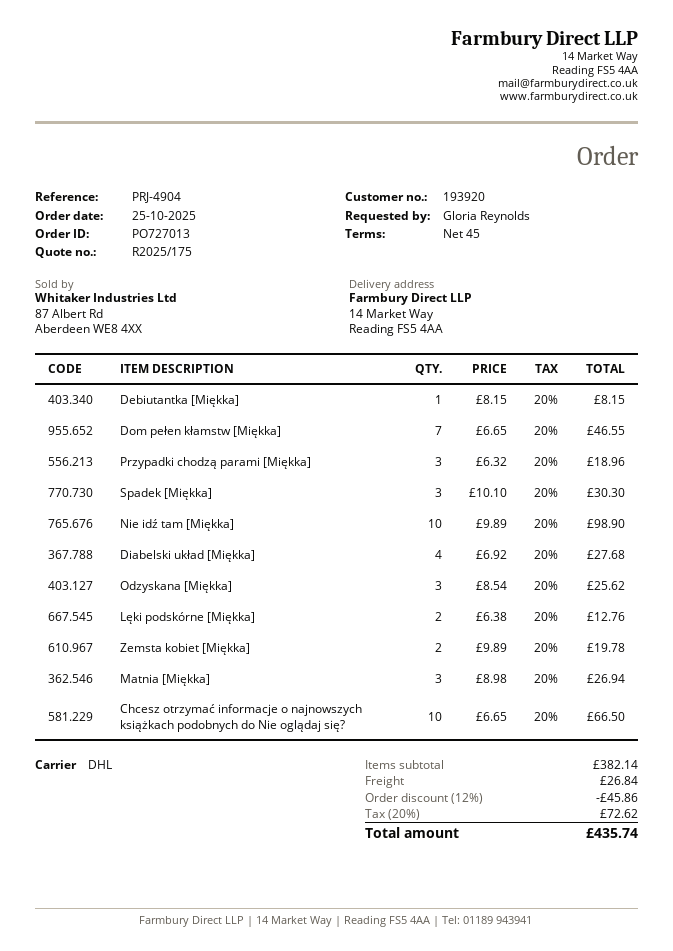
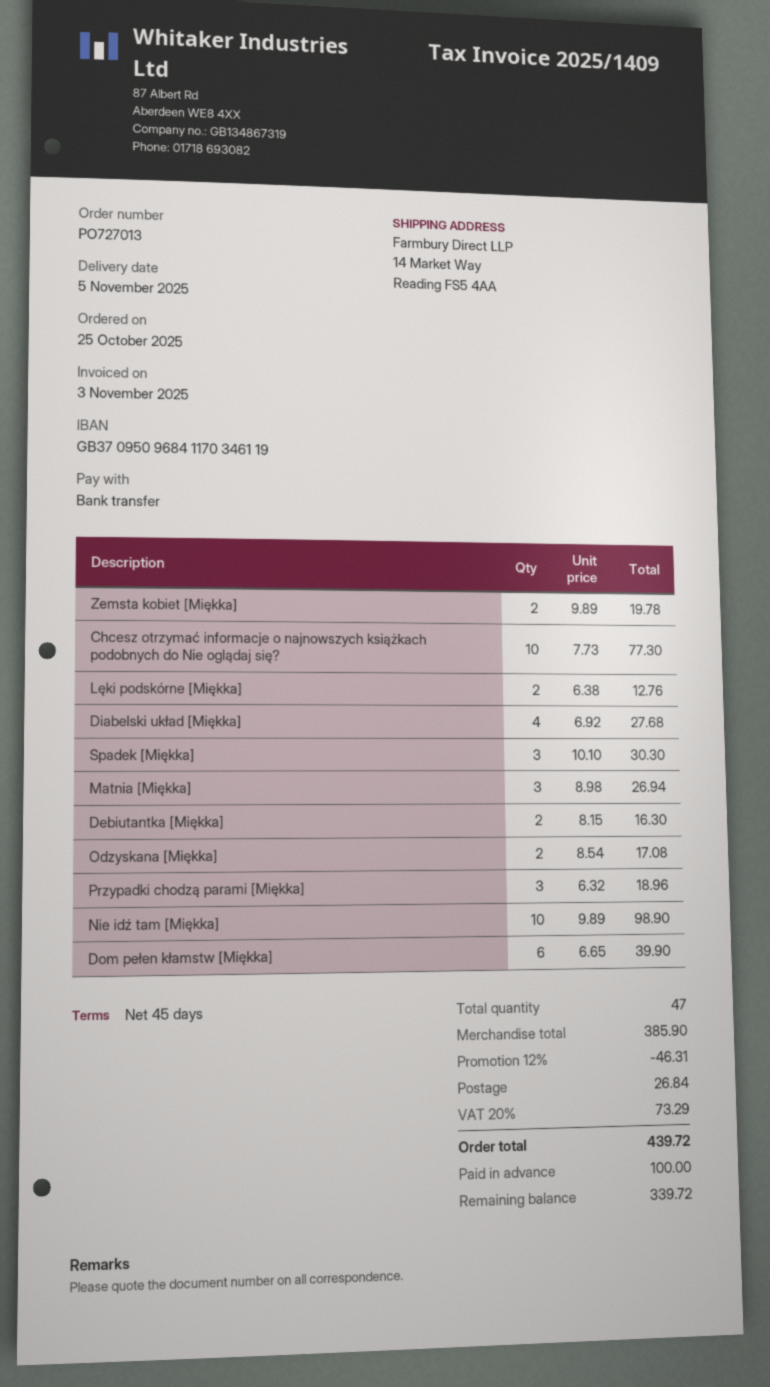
Debiutantka [Miękka]: 1 x 8.15 = 8.15 -> 2 x 8.15 = 16.30
Dom pełen kłamstw [Miękka]: 7 x 6.65 = 46.55 -> 6 x 6.65 = 39.90
Odzyskana [Miękka]: 3 x 8.54 = 25.62 -> 2 x 8.54 = 17.08
Chcesz otrzymać informacje o najnowszych książkach podobnych do Nie oglądaj się?: 10 x 6.65 = 66.50 -> 10 x 7.73 = 77.30
subtotal: 382.14 -> 385.90
discount: 12% = 45.86 -> 12% = 46.31
tax: 20% = 72.62 -> 20% = 73.29
total: 435.74 -> 439.72

